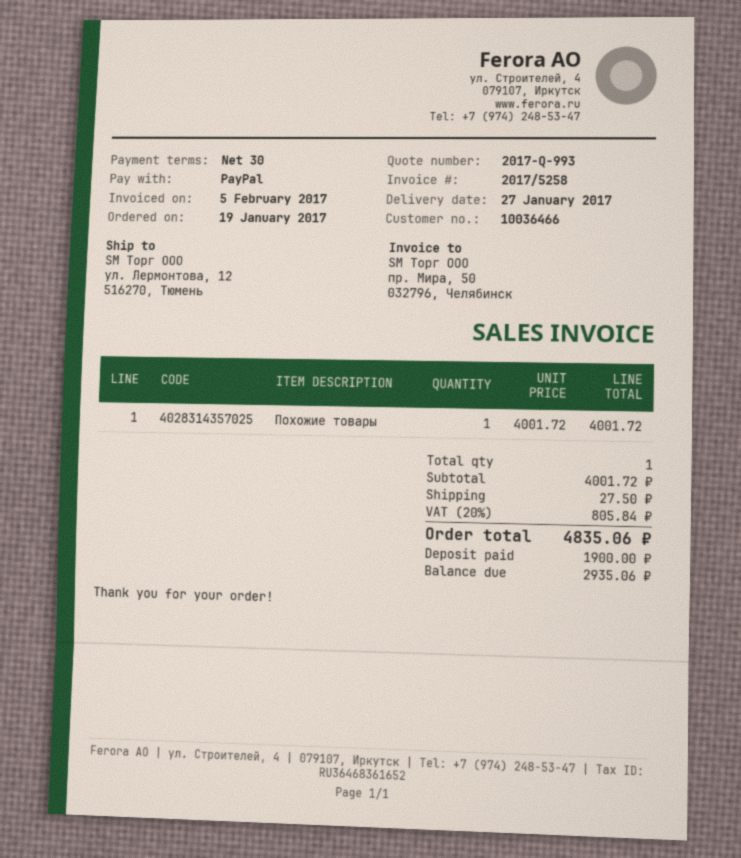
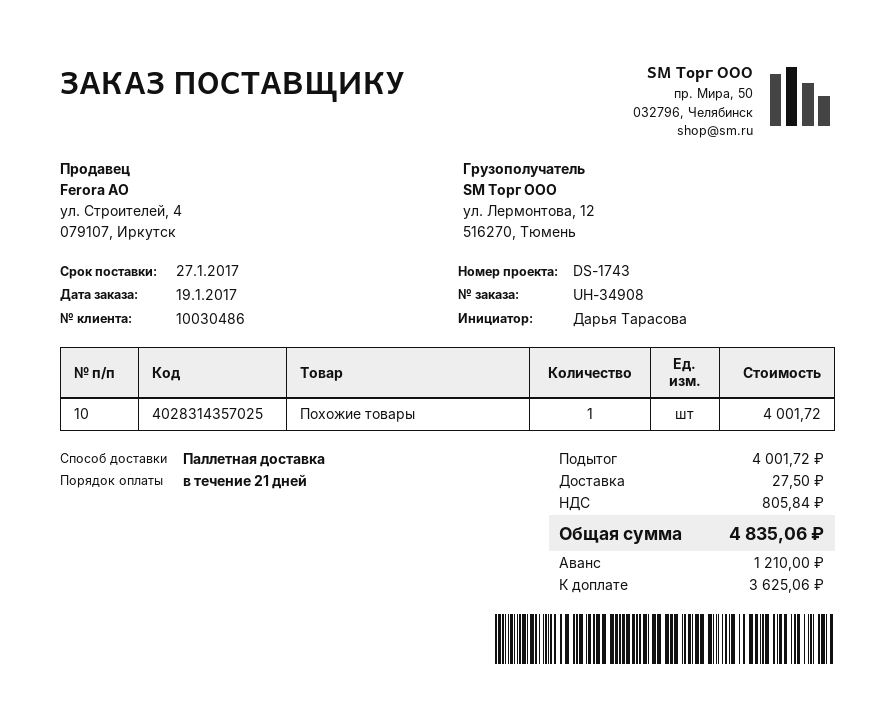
payment terms: 30 days -> 21 days
customer number: 10036466 -> 10030486
deposit: 1900.00 -> 1210.00
balance: 2935.06 -> 3625.06

